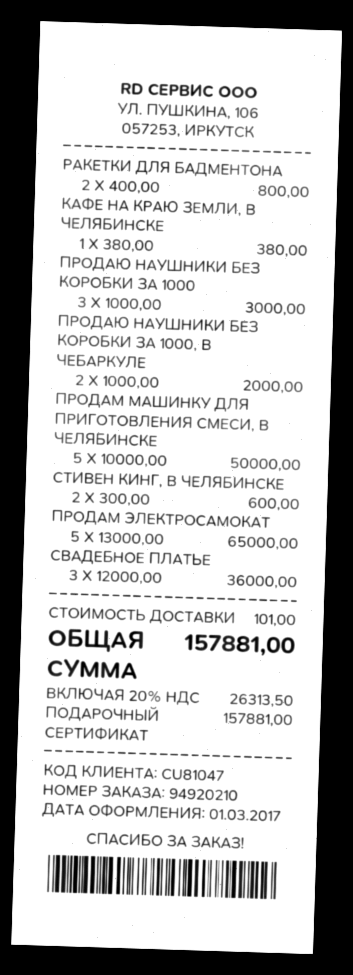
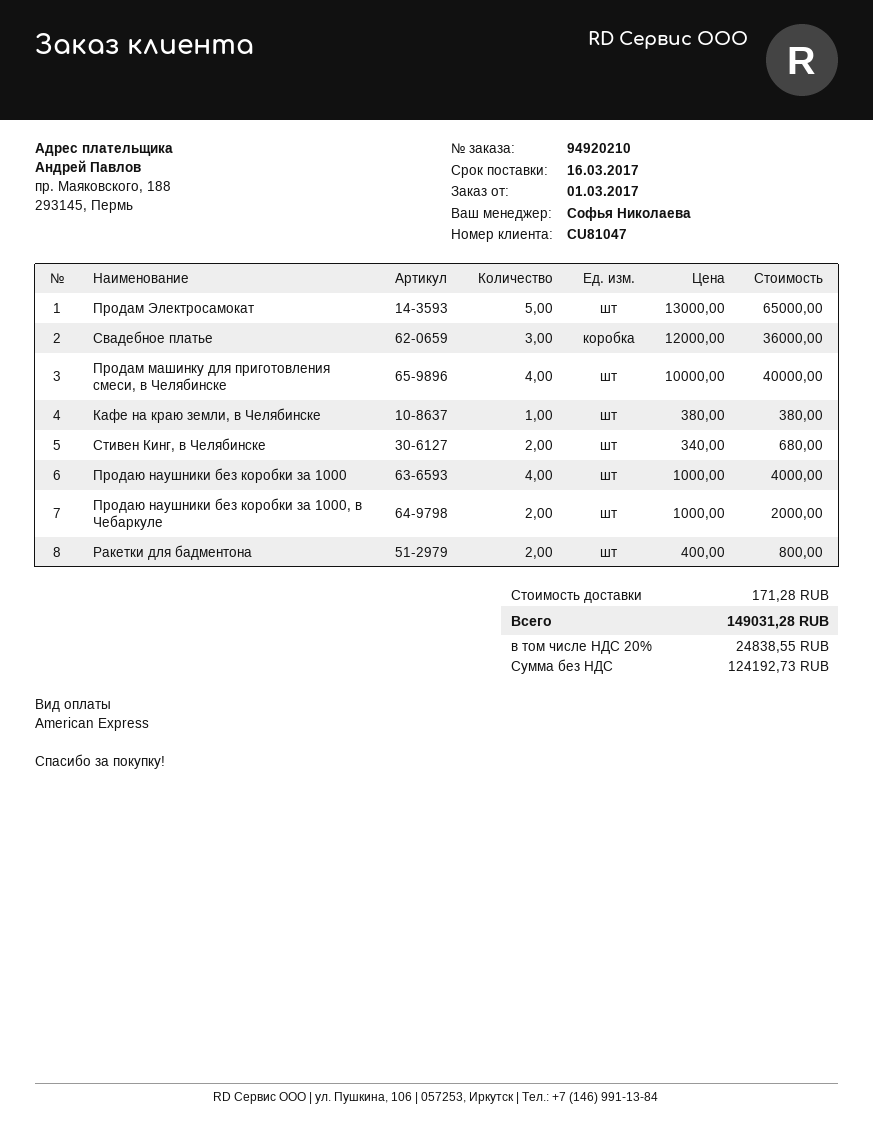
payment method: gift card -> American Express
ПРОДАЮ НАУШНИКИ БЕЗ КОРОБКИ ЗА 1000: 3 x 1000.00 = 3000.00 -> 4 x 1000.00 = 4000.00
ПРОДАМ МАШИНКУ ДЛЯ ПРИГОТОВЛЕНИЯ СМЕСИ, В ЧЕЛЯБИНСКЕ: 5 x 10000.00 = 50000.00 -> 4 x 10000.00 = 40000.00
СТИВЕН КИНГ, В ЧЕЛЯБИНСКЕ: 2 x 300.00 = 600.00 -> 2 x 340.00 = 680.00
shipping: 101.00 -> 171.28
tax: 20% = 26313.50 -> 20% = 24838.55
total: 157881.00 -> 149031.28

